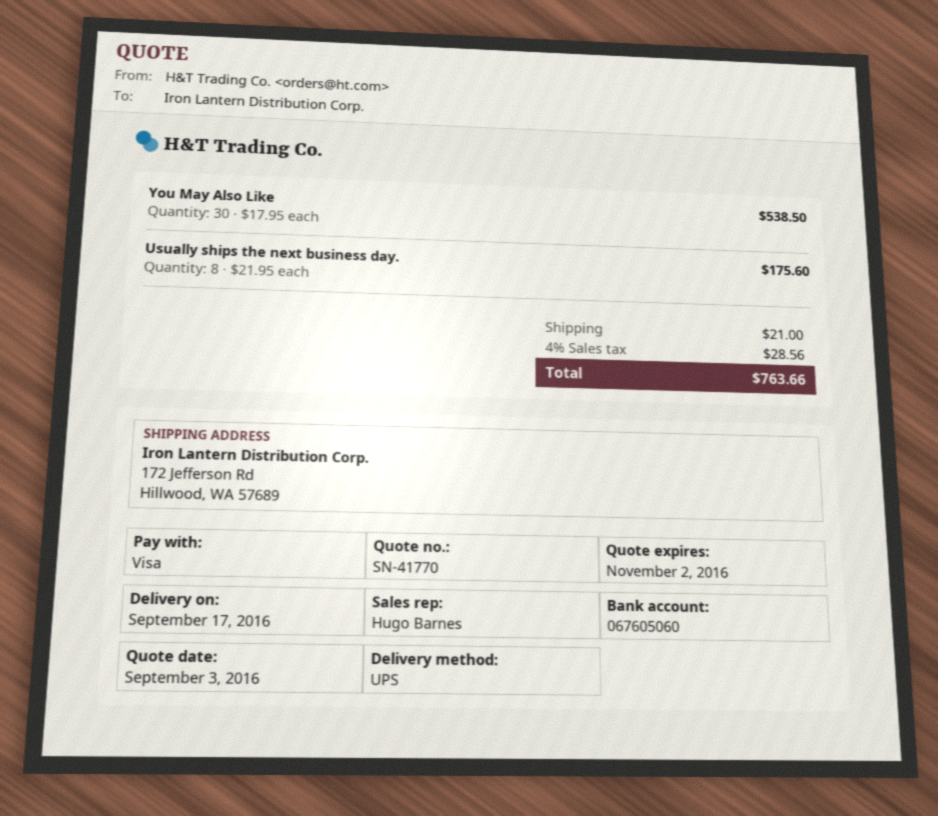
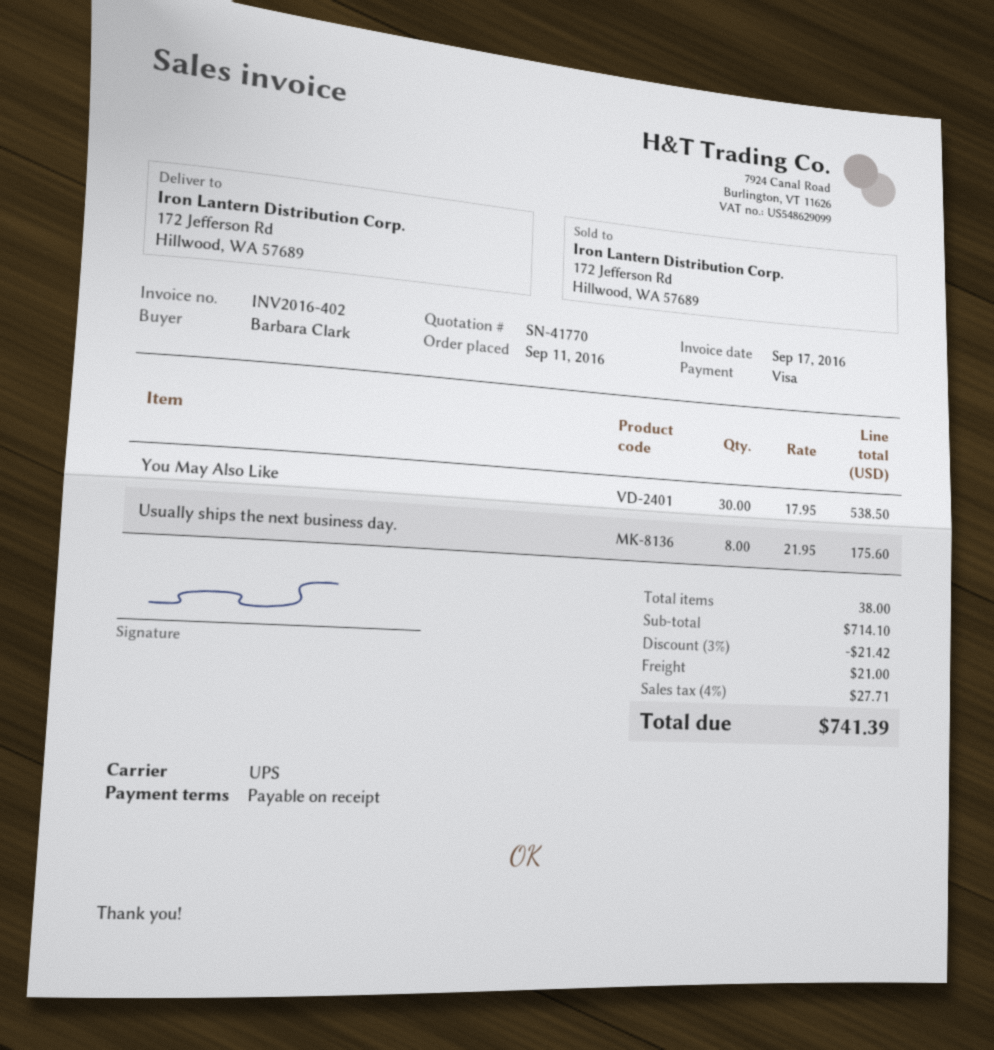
discount: none -> 3% = 21.42
tax: 4% = 28.56 -> 4% = 27.71
total: 763.66 -> 741.39

